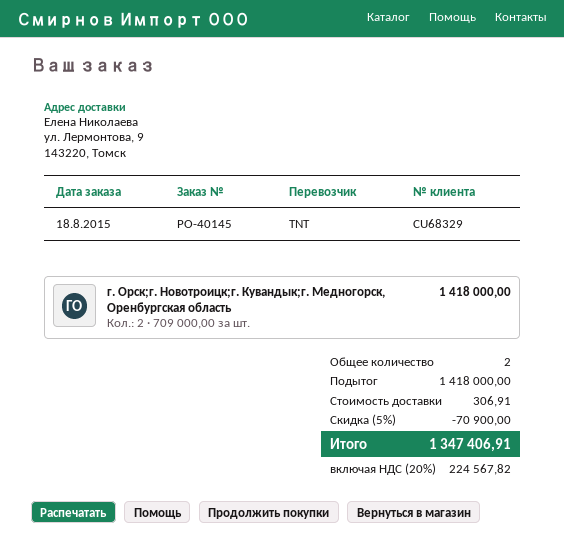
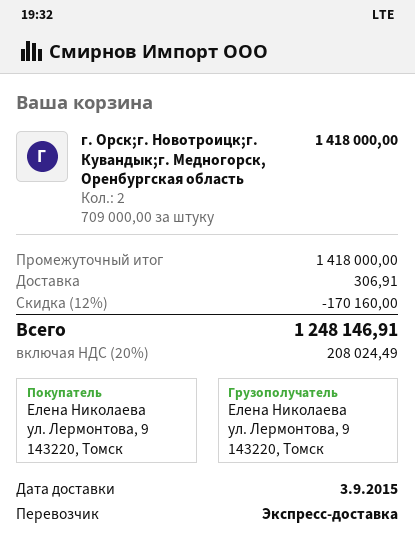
shipping method: TNT -> express
discount: 5% = 70900.00 -> 12% = 170160.00
tax: 20% = 224567.82 -> 20% = 208024.49
total: 1347406.91 -> 1248146.91

